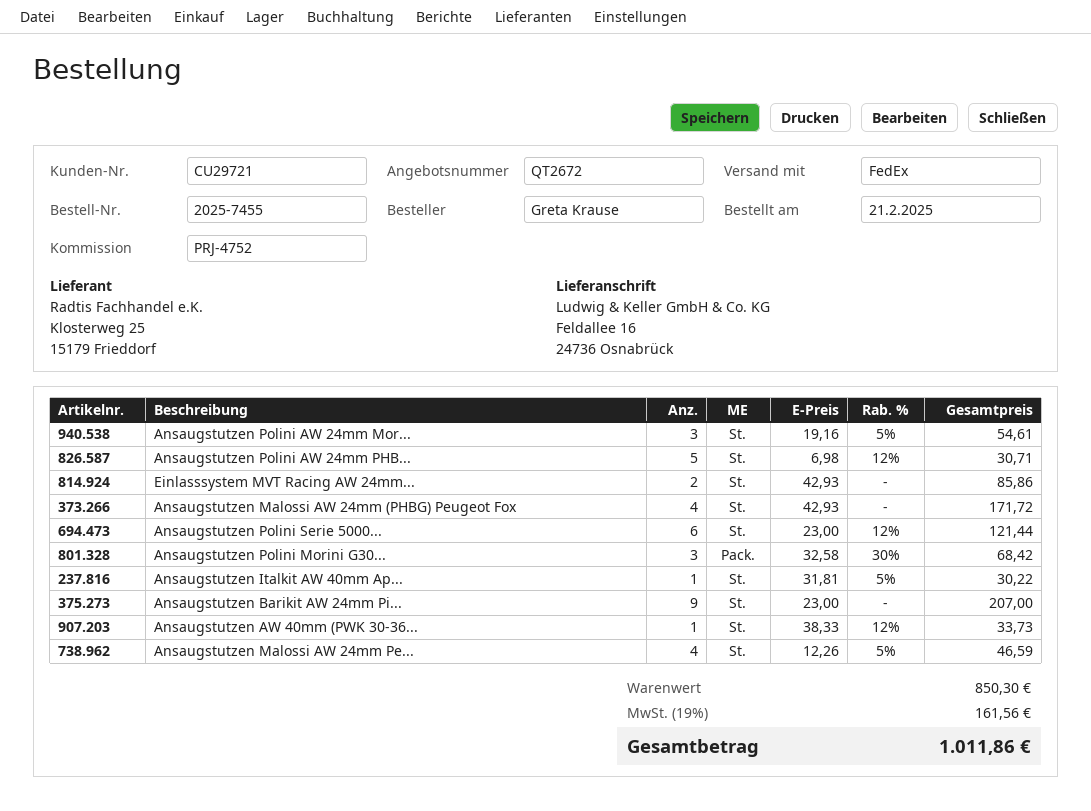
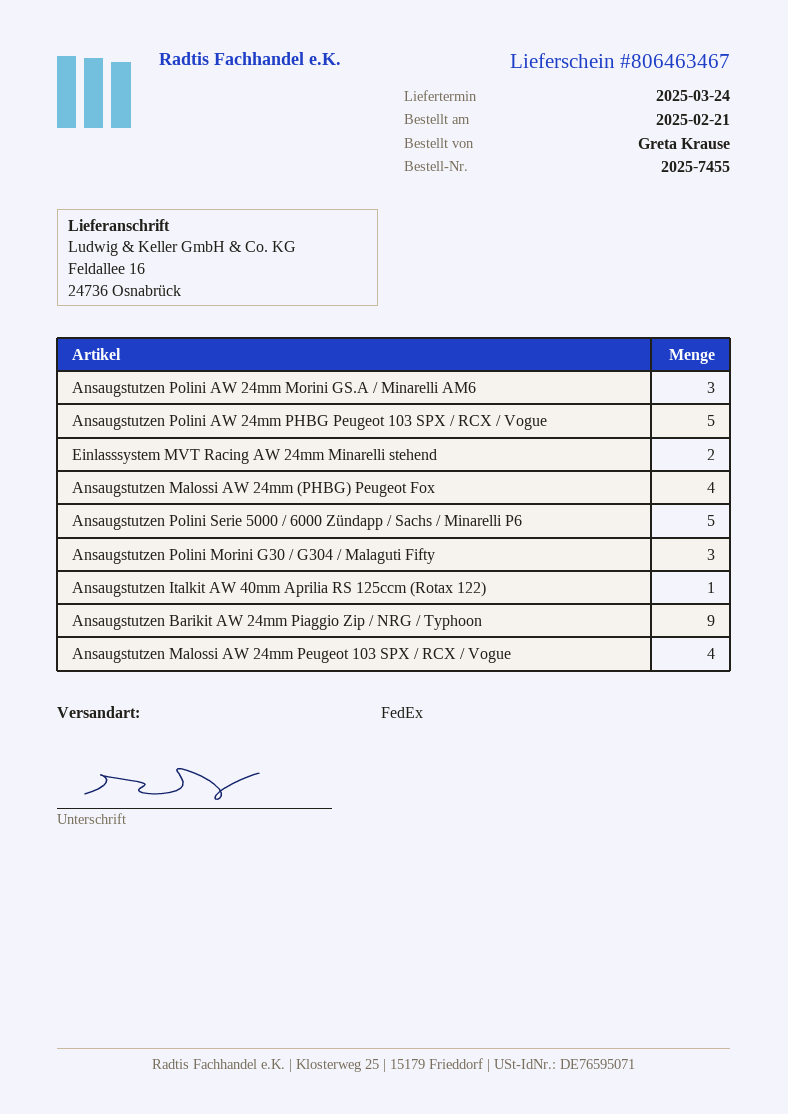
Ansaugstutzen Polini Serie 5000...: 6 -> 5
Ansaugstutzen AW 40mm (PWK 30-36...: 1 -> none

